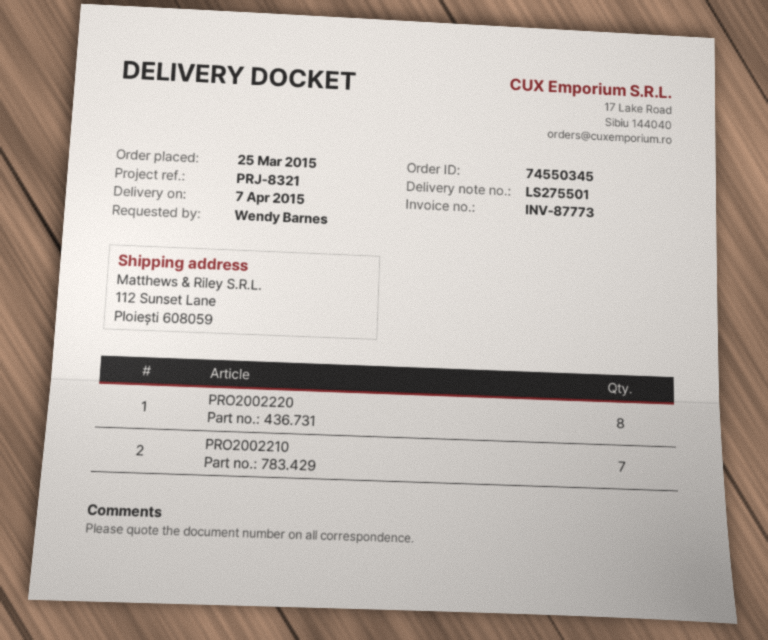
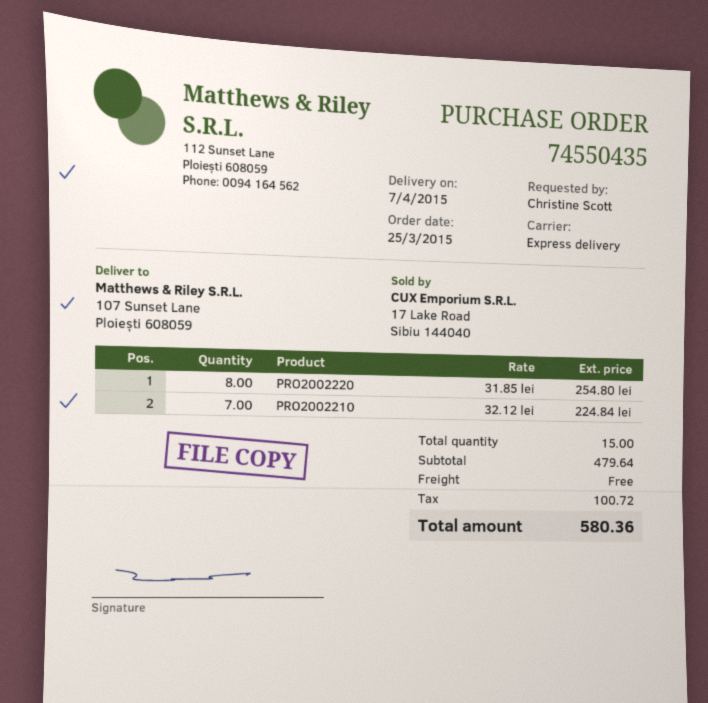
order number: 74550345 -> 74550435
ordered by: Wendy Barnes -> Christine Scott
ship to: 112 Sunset Lane, Ploiești 608059 -> 107 Sunset Lane, Ploiești 608059

